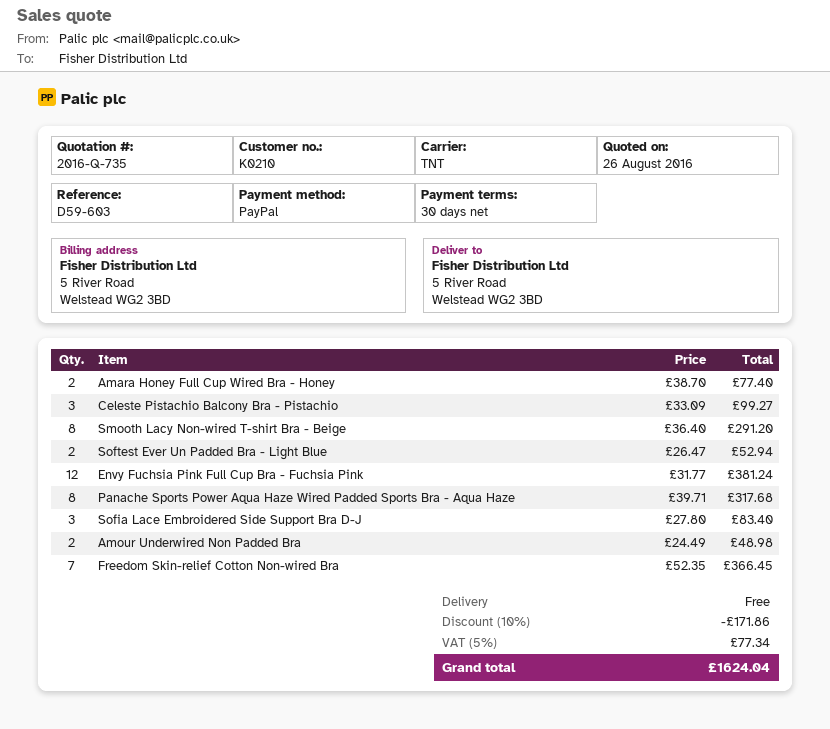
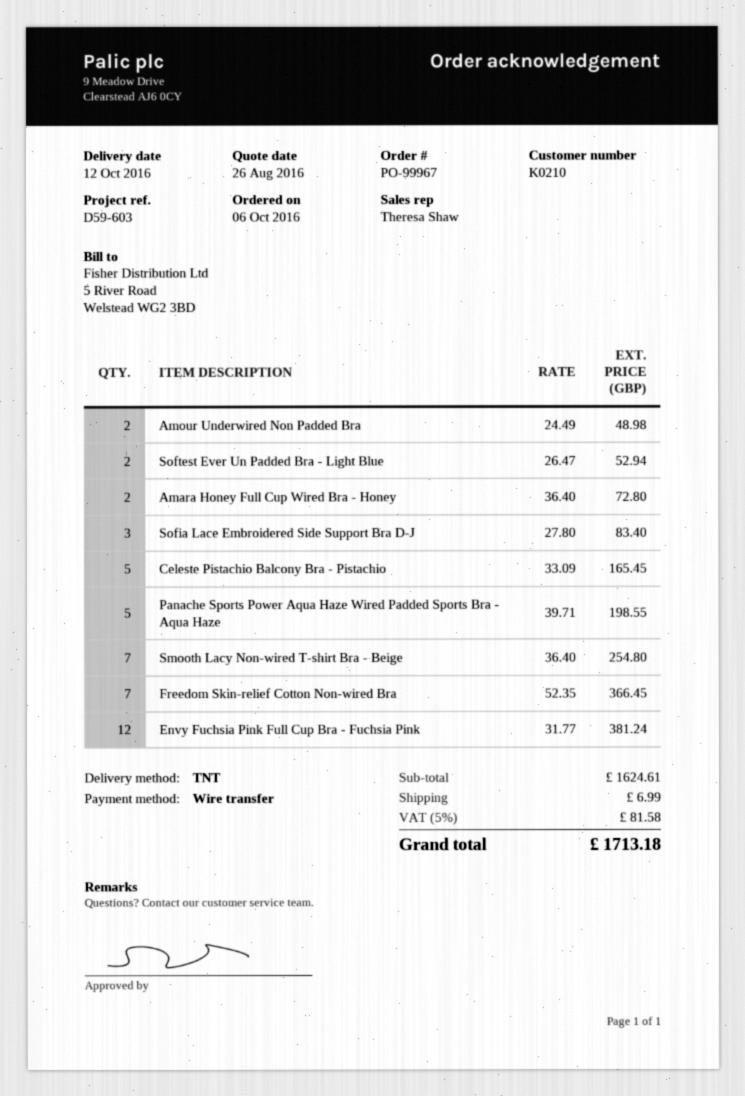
payment method: PayPal -> bank transfer
Amara Honey Full Cup Wired Bra - Honey: 2 x 38.70 = 77.40 -> 2 x 36.40 = 72.80
Celeste Pistachio Balcony Bra - Pistachio: 3 x 33.09 = 99.27 -> 5 x 33.09 = 165.45
Smooth Lacy Non-wired T-shirt Bra - Beige: 8 x 36.40 = 291.20 -> 7 x 36.40 = 254.80
Panache Sports Power Aqua Haze Wired Padded Sports Bra - Aqua Haze: 8 x 39.71 = 317.68 -> 5 x 39.71 = 198.55
discount: 10% = 171.86 -> none
shipping: 0.00 -> 6.99
tax: 5% = 77.34 -> 5% = 81.58
total: 1624.04 -> 1713.18

